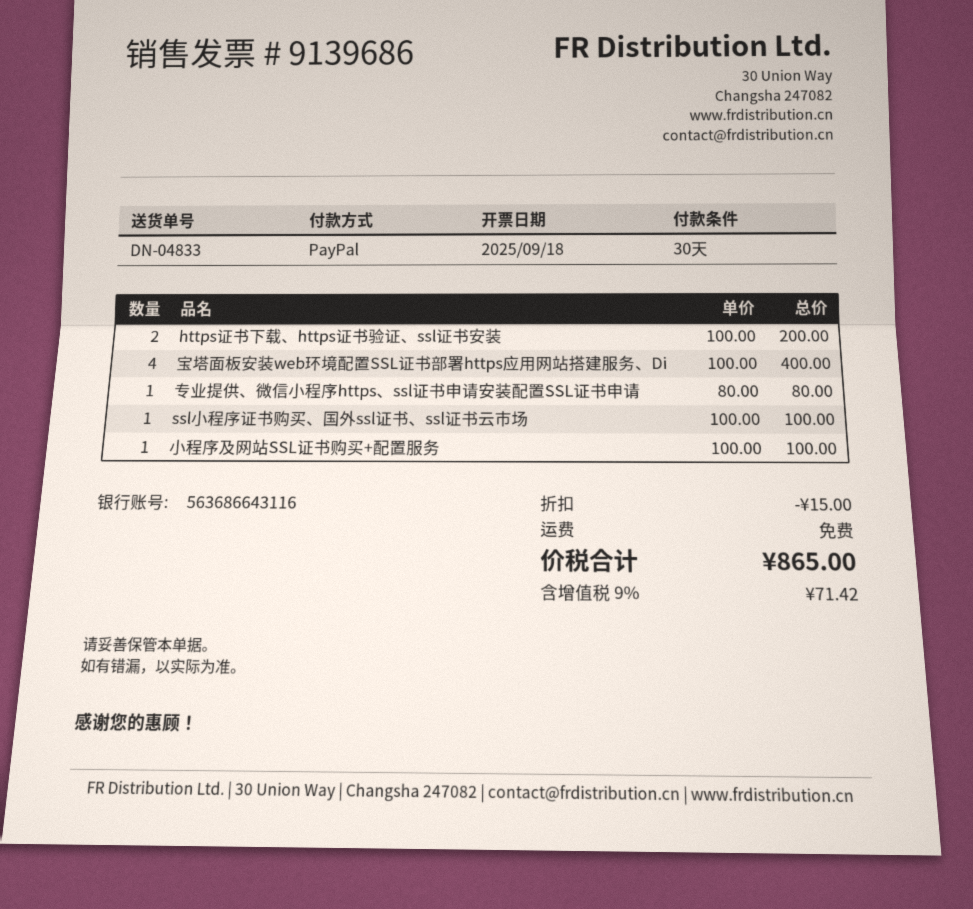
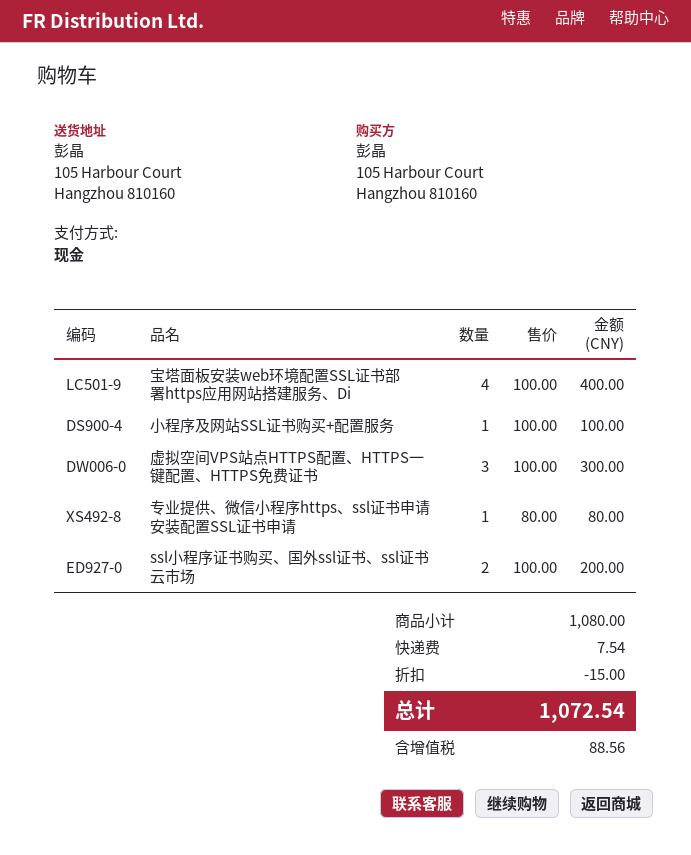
payment method: PayPal -> cash
https证书下载、https证书验证、ssl证书安装: 2 x 100.00 = 200.00 -> none
ssl小程序证书购买、国外ssl证书、ssl证书云市场: 1 x 100.00 = 100.00 -> 2 x 100.00 = 200.00
虚拟空间VPS站点HTTPS配置、HTTPS一键配置、HTTPS免费证书: none -> 3 x 100.00 = 300.00
shipping: 0.00 -> 7.54
tax: 71.42 -> 88.56
total: 865.00 -> 1072.54

